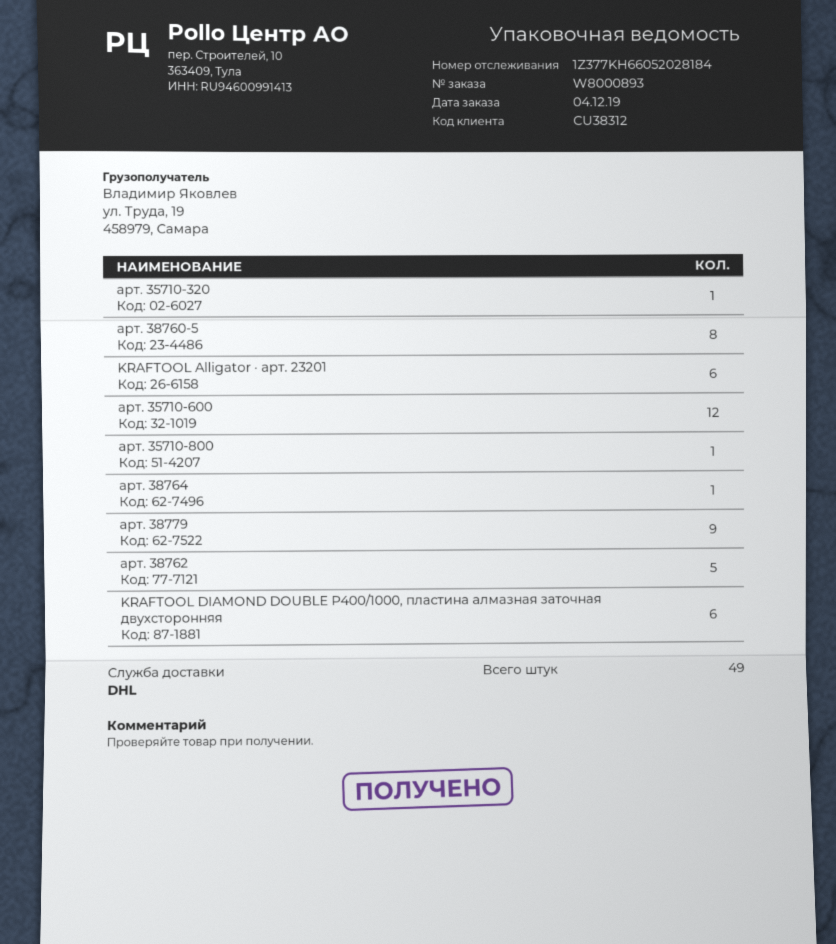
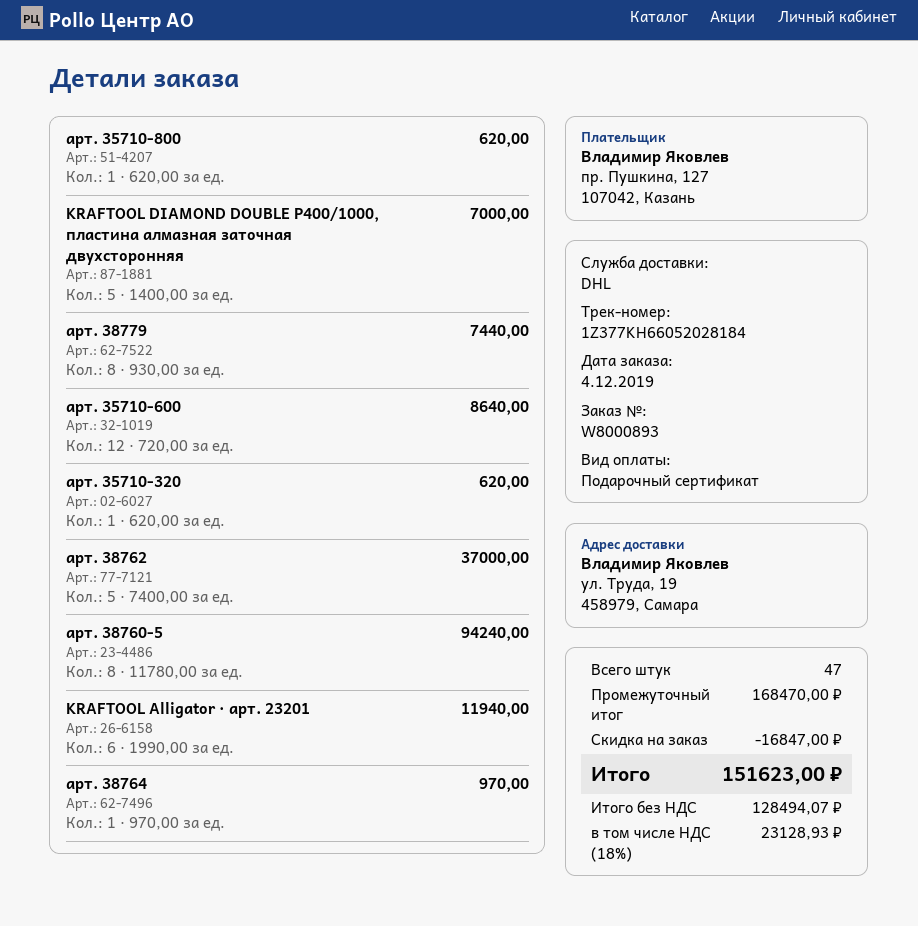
арт. 38779: 9 -> 8
KRAFTOOL DIAMOND DOUBLE Р400/1000, пластина алмазная заточная двухсторонняя: 6 -> 5
total quantity: 49 -> 47

